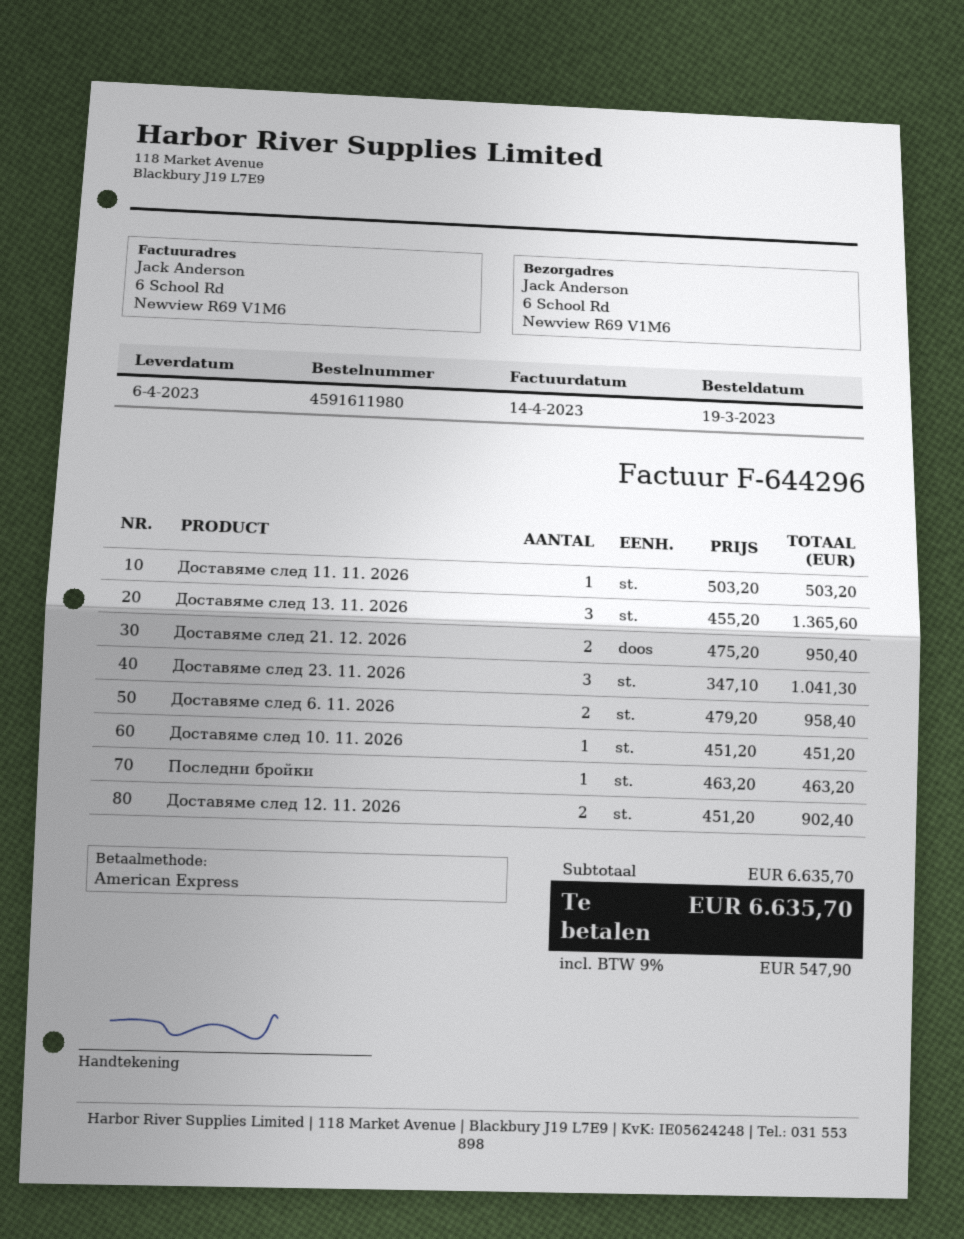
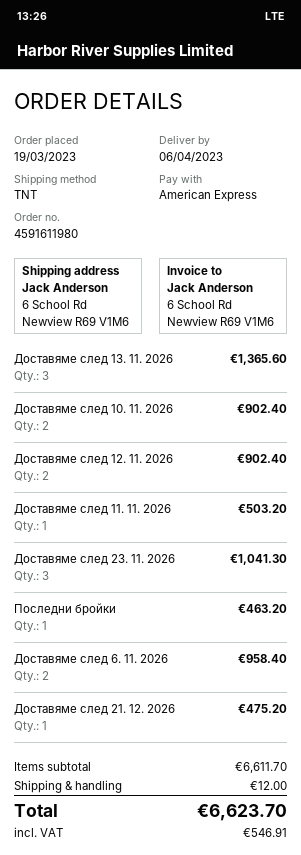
Доставяме след 21. 12. 2026: 2 for 950.40 -> 1 for 475.20
Доставяме след 10. 11. 2026: 1 for 451.20 -> 2 for 902.40
subtotal: 6635.70 -> 6611.70
shipping: none -> 12.00
tax: 547.90 -> 546.91
total: 6635.70 -> 6623.70

